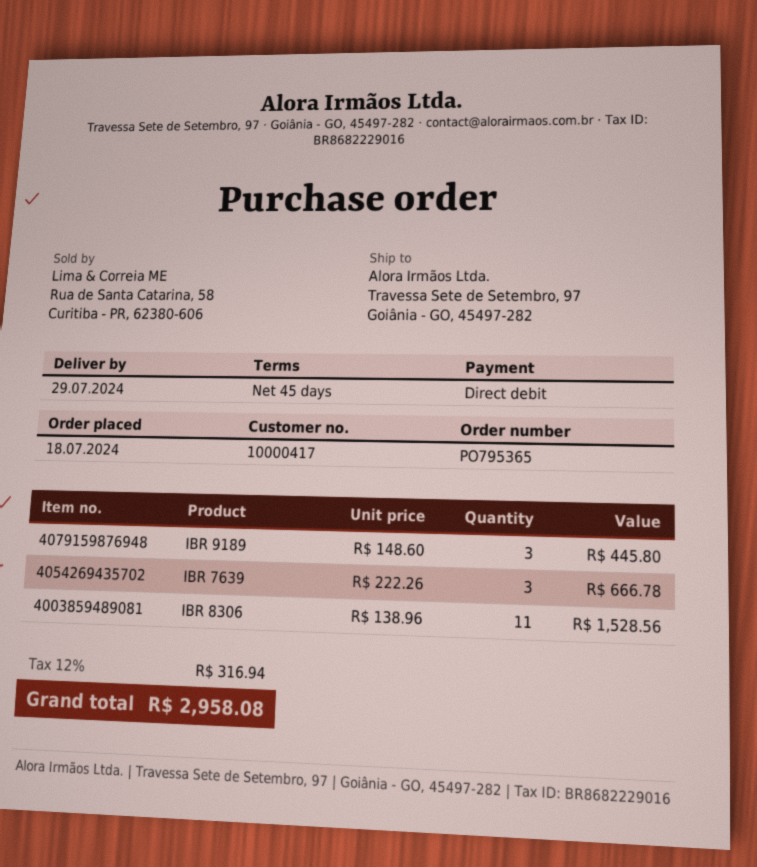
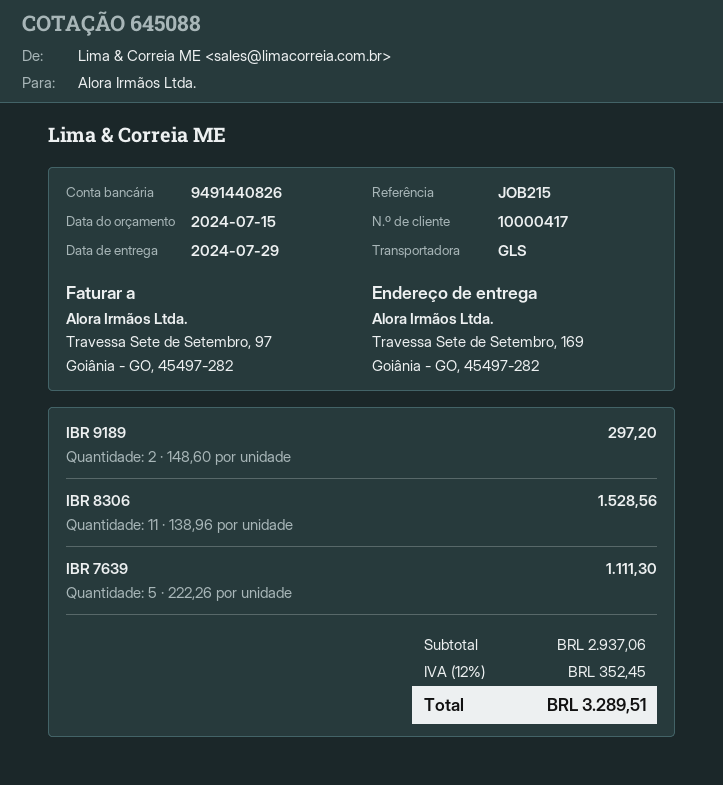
ship to: Travessa Sete de Setembro, 97, Goiânia - GO, 45497-282 -> Travessa Sete de Setembro, 169, Goiânia - GO, 45497-282
IBR 9189: 3 x 148.60 = 445.80 -> 2 x 148.60 = 297.20
IBR 7639: 3 x 222.26 = 666.78 -> 5 x 222.26 = 1111.30
tax: 12% = 316.94 -> 12% = 352.45
total: 2958.08 -> 3289.51

